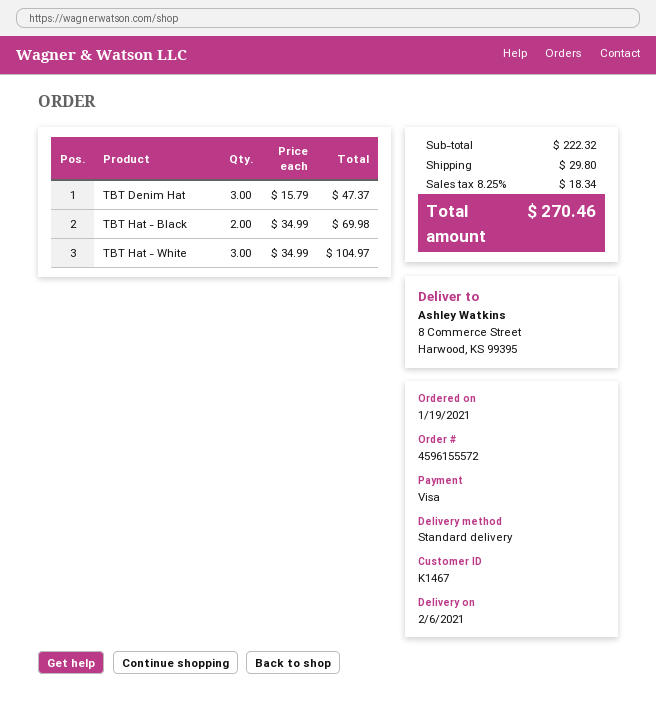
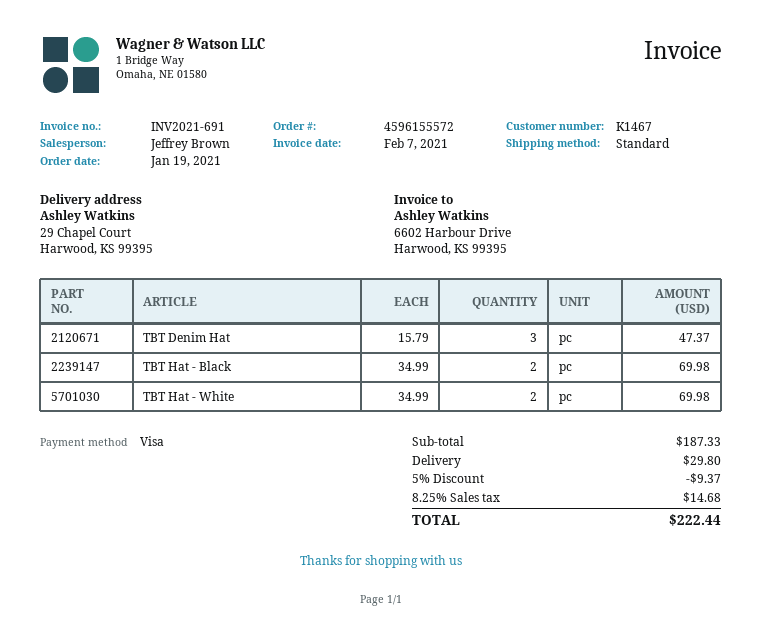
ship to: 8 Commerce Street, Harwood, KS 99395 -> 29 Chapel Court, Harwood, KS 99395
TBT Hat - White: 3 x 34.99 = 104.97 -> 2 x 34.99 = 69.98
subtotal: 222.32 -> 187.33
discount: none -> 5% = 9.37
tax: 8.25% = 18.34 -> 8.25% = 14.68
total: 270.46 -> 222.44

